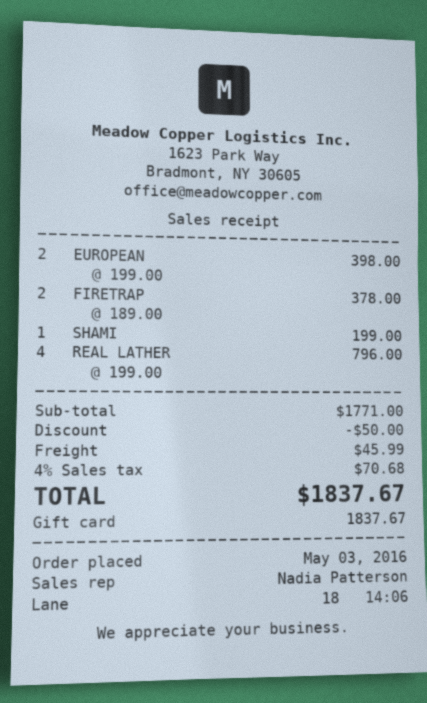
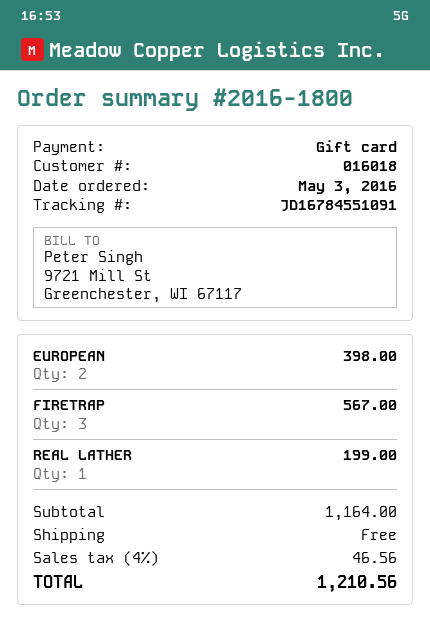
FIRETRAP: 2 for 378.00 -> 3 for 567.00
SHAMI: 1 for 199.00 -> none
REAL LATHER: 4 for 796.00 -> 1 for 199.00
subtotal: 1771.00 -> 1164.00
discount: 50.00 -> none
shipping: 45.99 -> 0.00
tax: 4% = 70.68 -> 4% = 46.56
total: 1837.67 -> 1210.56

